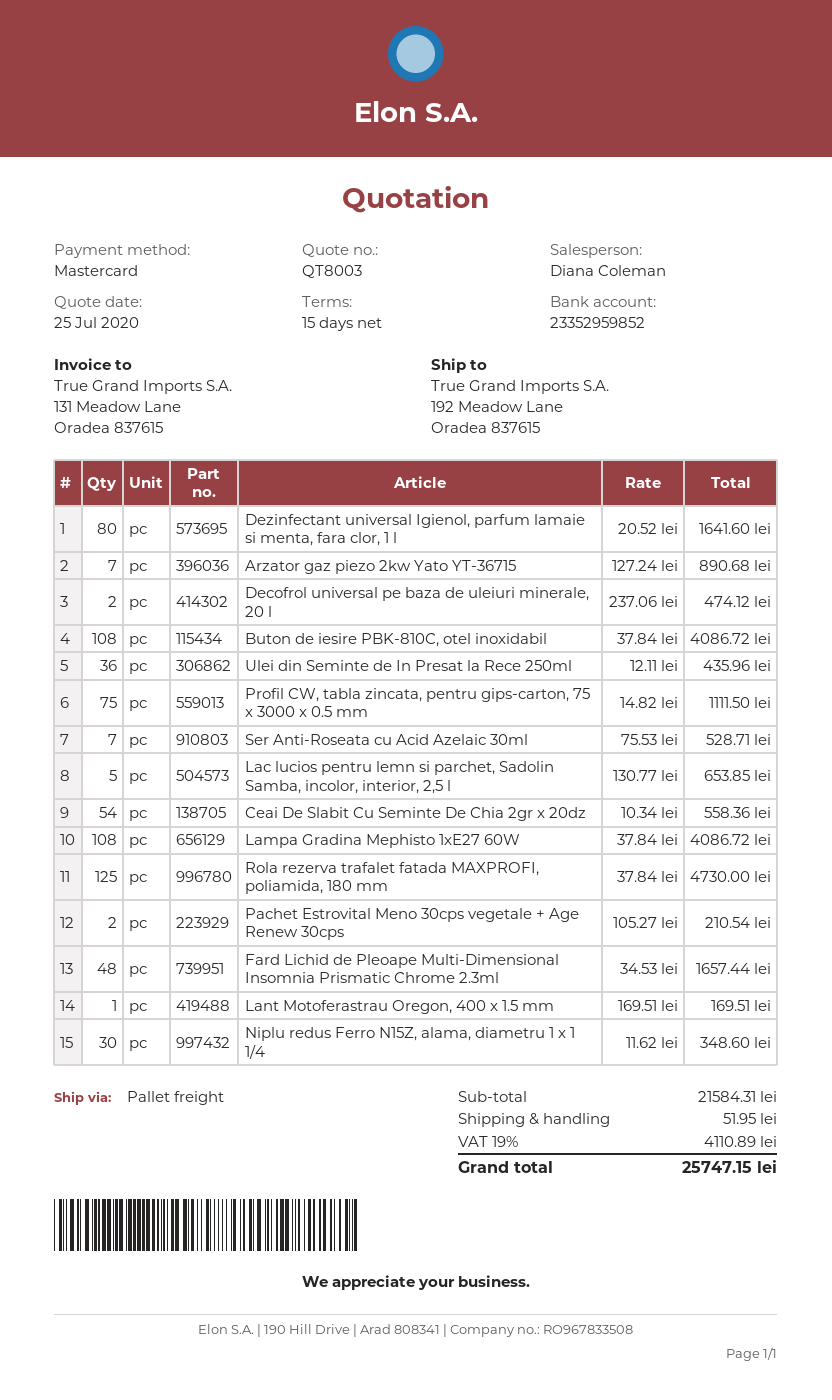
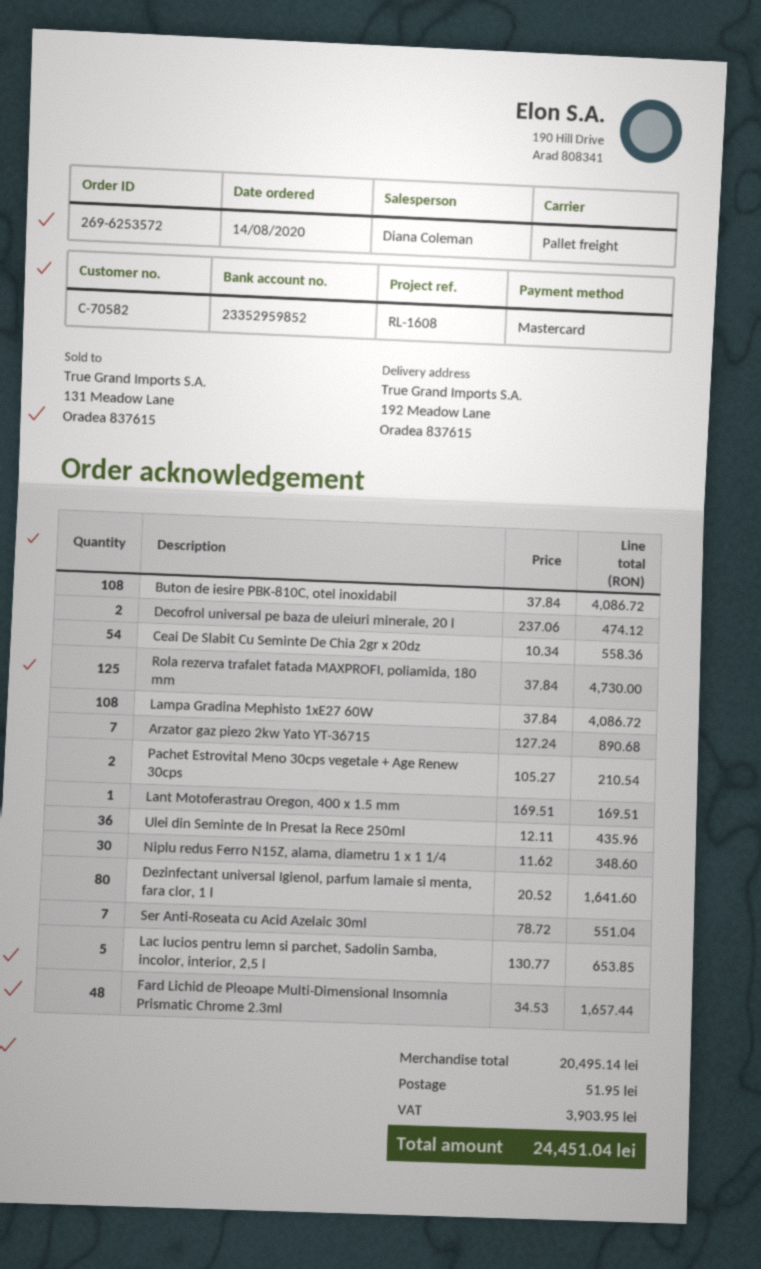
Profil CW, tabla zincata, pentru gips-carton, 75 x 3000 x 0.5 mm: 75 x 14.82 = 1111.50 -> none
Ser Anti-Roseata cu Acid Azelaic 30ml: 7 x 75.53 = 528.71 -> 7 x 78.72 = 551.04
subtotal: 21584.31 -> 20495.14
tax: 4110.89 -> 3903.95
total: 25747.15 -> 24451.04

